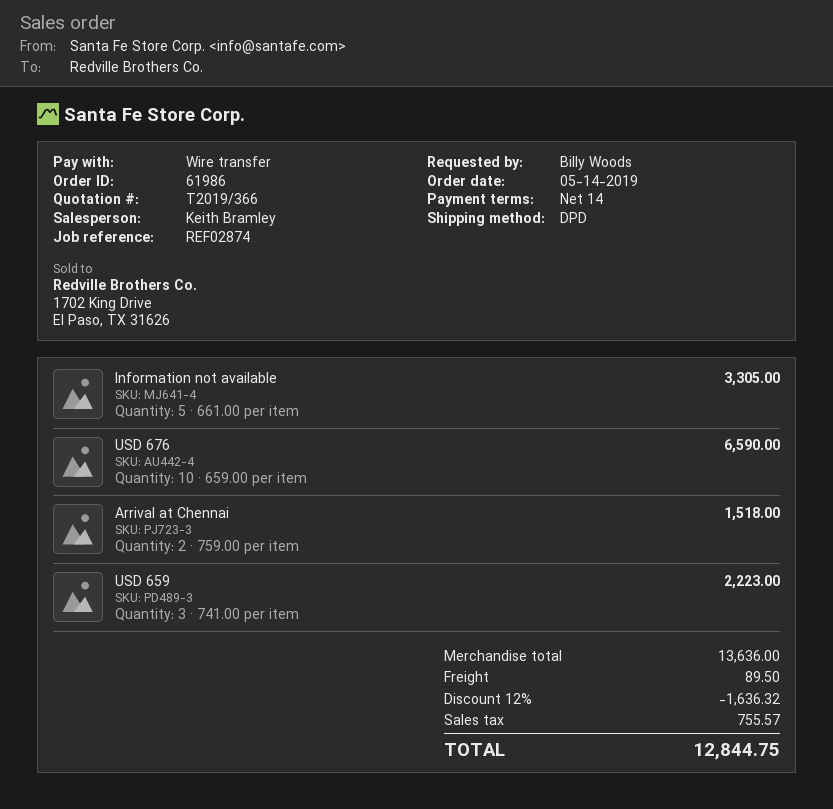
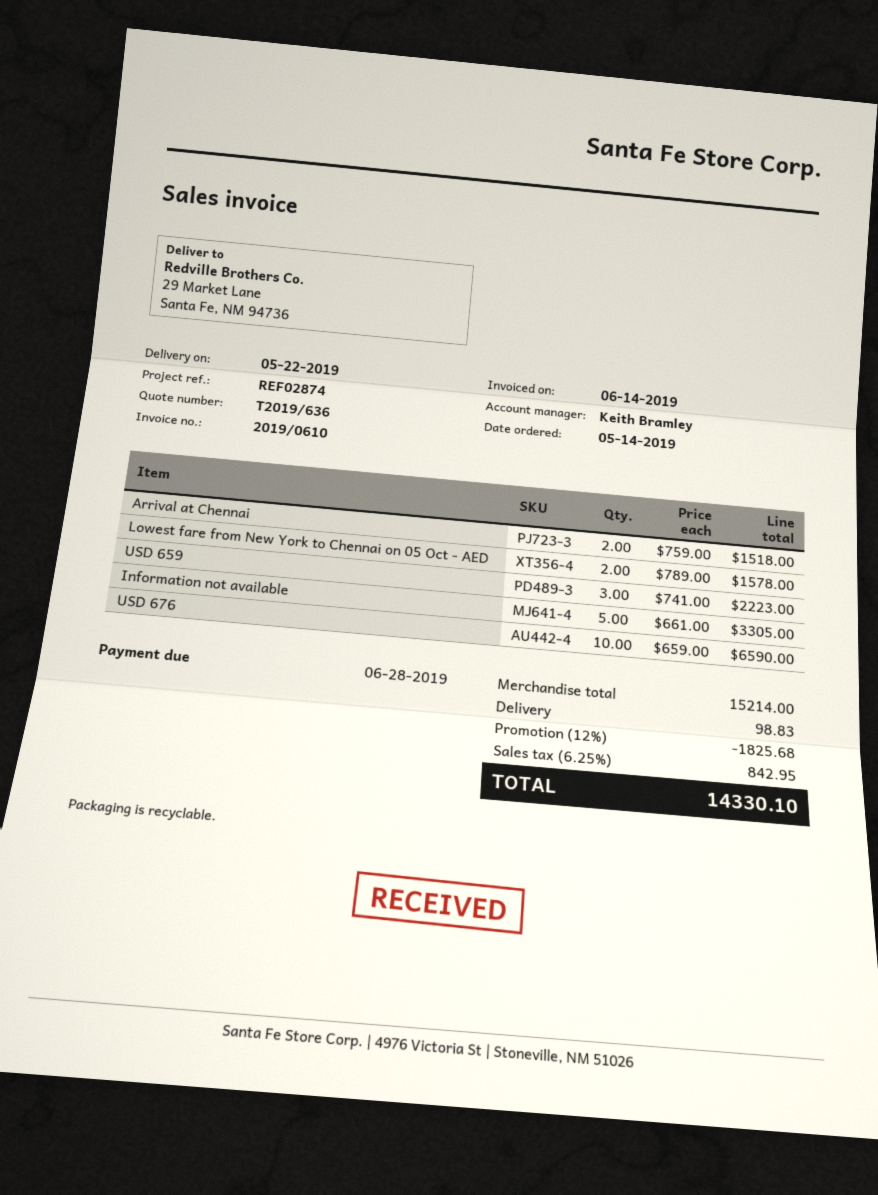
quote number: T2019/366 -> T2019/636
Lowest fare from New York to Chennai on 05 Oct - AED: none -> 2 x 789.00 = 1578.00
subtotal: 13636.00 -> 15214.00
discount: 12% = 1636.32 -> 12% = 1825.68
shipping: 89.50 -> 98.83
tax: 755.57 -> 842.95
total: 12844.75 -> 14330.10

